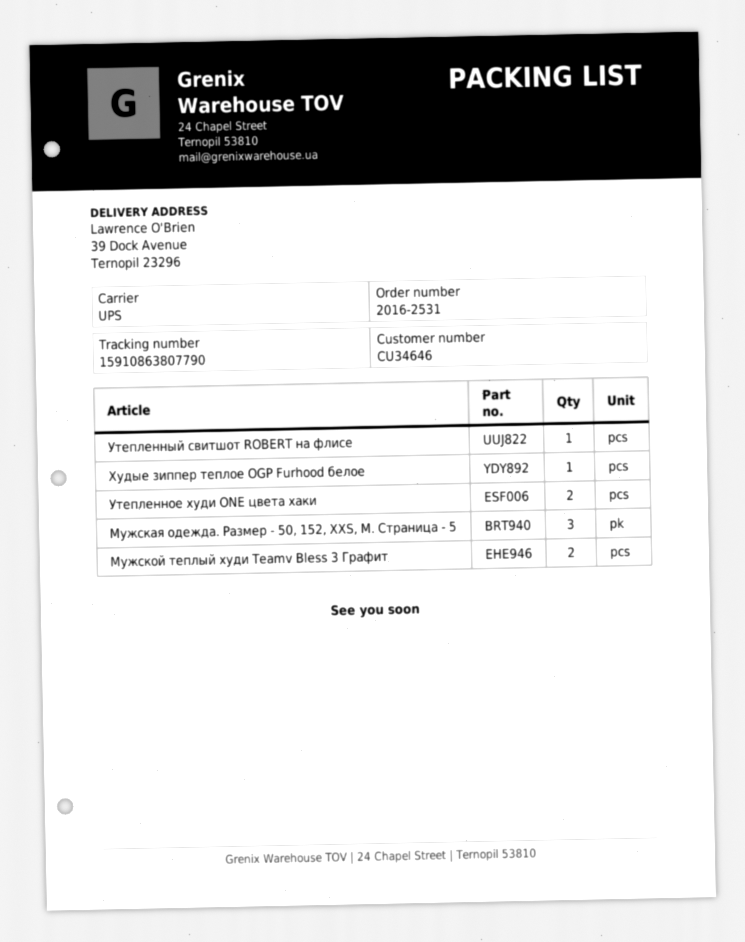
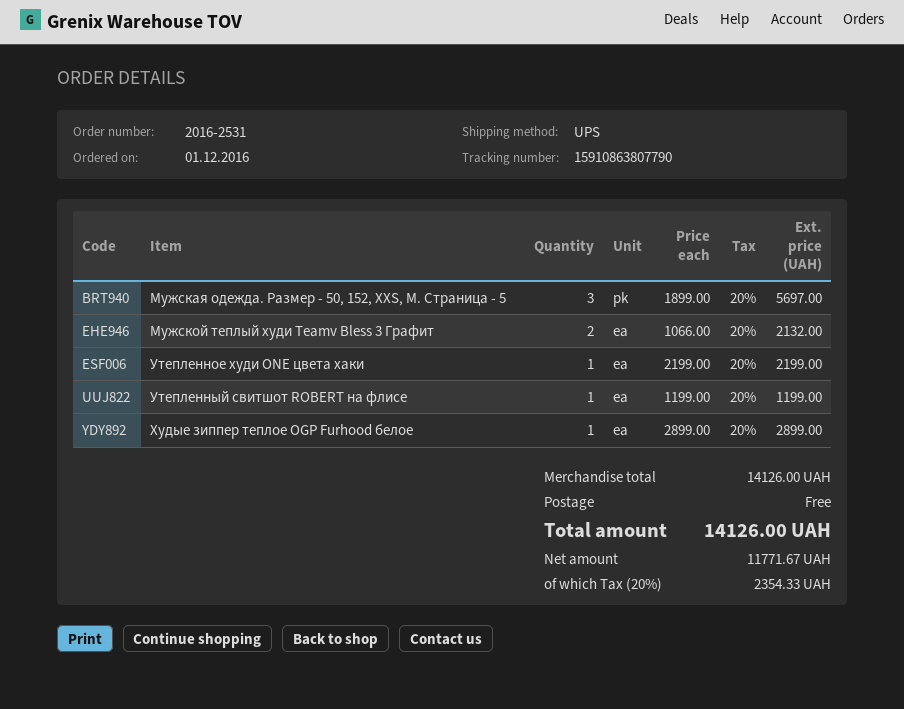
Утепленное худи ONE цвета хаки: 2 -> 1

